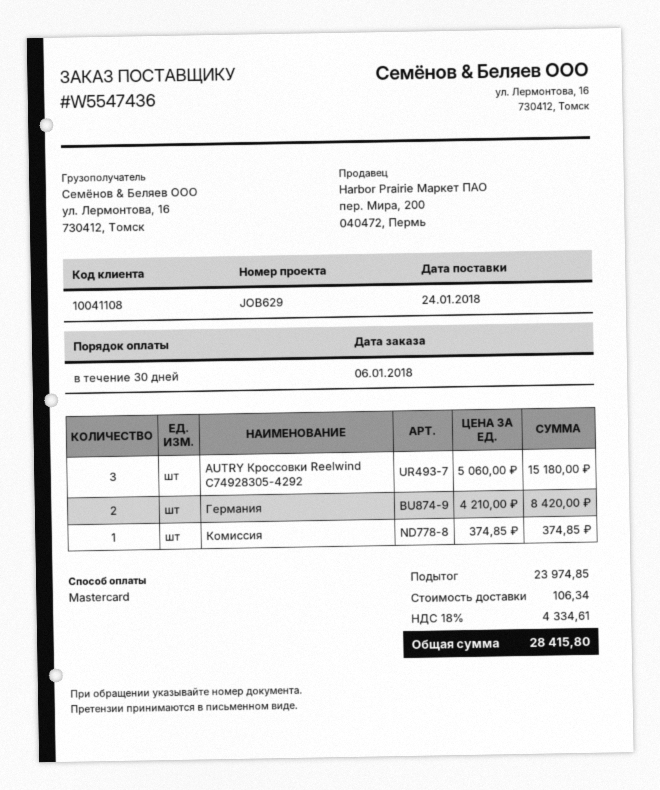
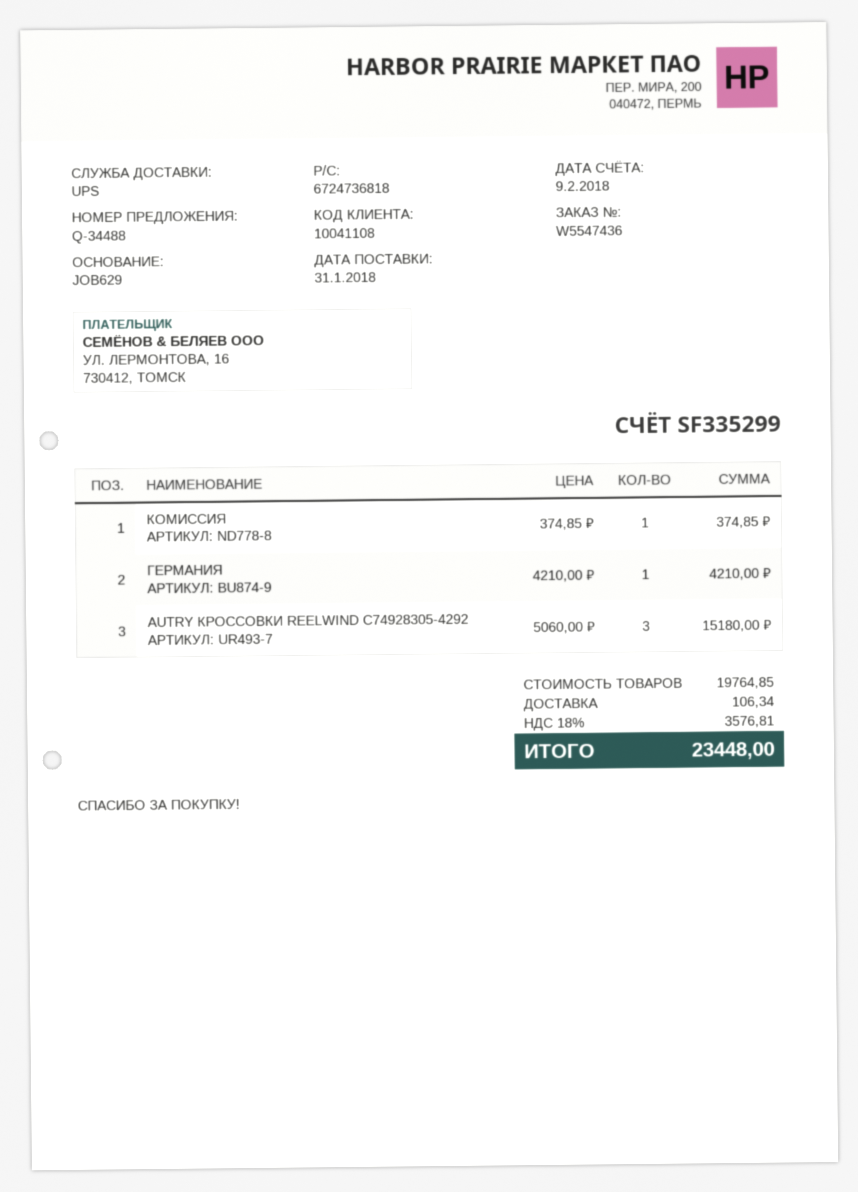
delivery date: 2018-01-24 -> 2018-01-31
Германия: 2 x 4210.00 = 8420.00 -> 1 x 4210.00 = 4210.00
subtotal: 23974.85 -> 19764.85
tax: 18% = 4334.61 -> 18% = 3576.81
total: 28415.80 -> 23448.00

